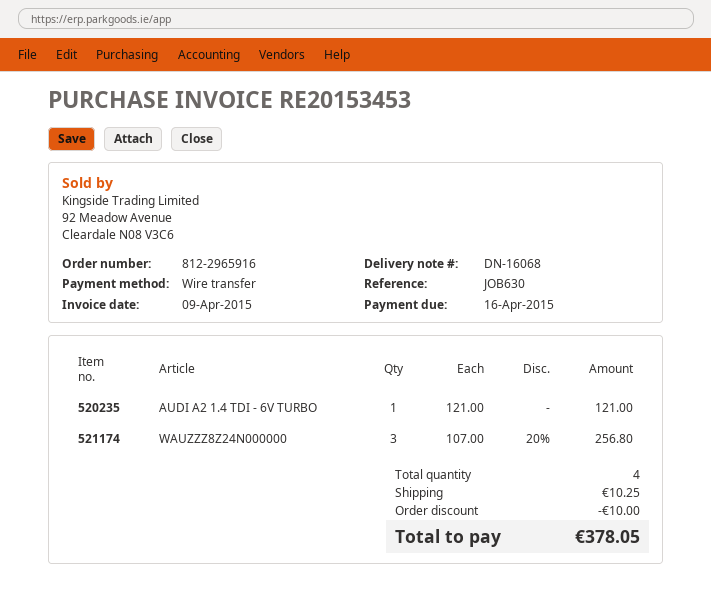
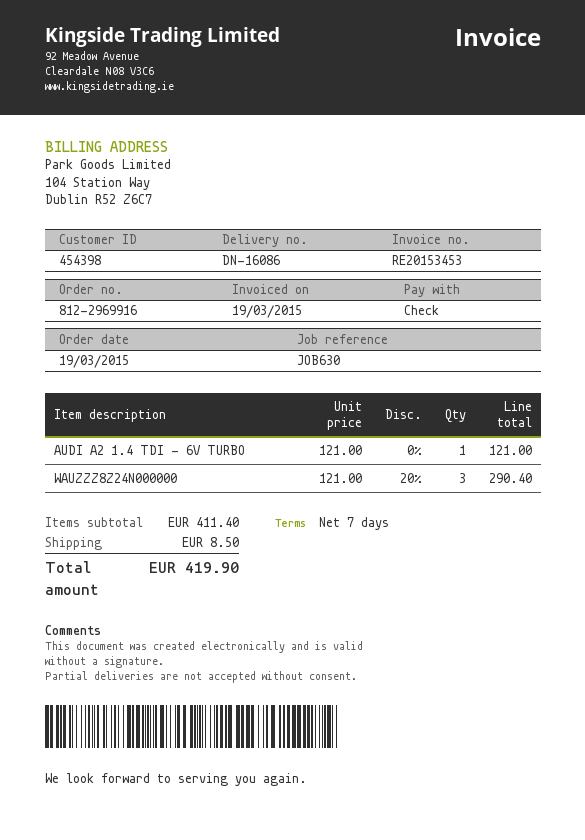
order number: 812-2965916 -> 812-2969916
delivery note number: DN-16068 -> DN-16086
invoice date: 2015-04-09 -> 2015-03-19
payment method: bank transfer -> cheque
WAUZZZ8Z24N000000: 3 x 107.00 - 20% = 256.80 -> 3 x 121.00 - 20% = 290.40
discount: 10.00 -> none
shipping: 10.25 -> 8.50
total: 378.05 -> 419.90

